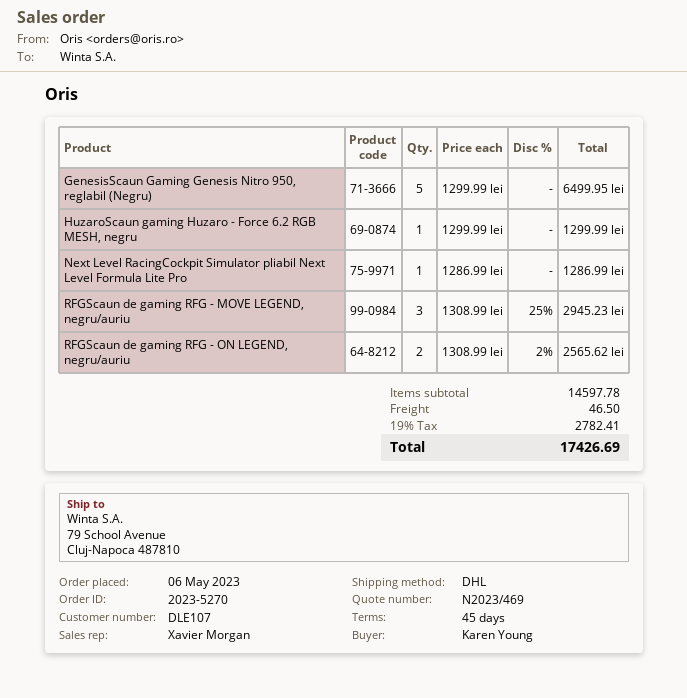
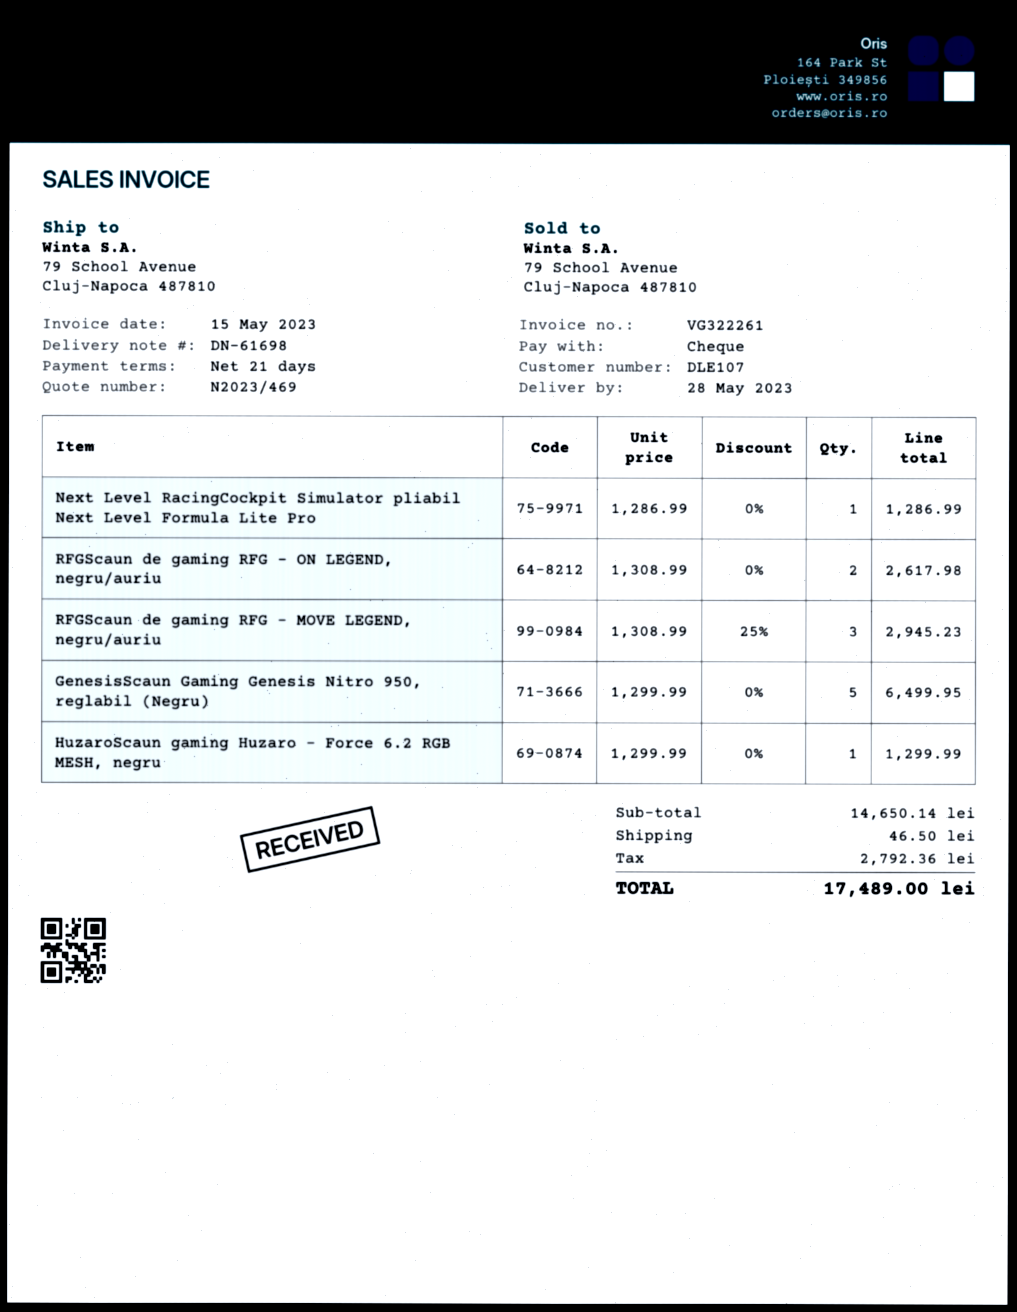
payment terms: 45 days -> 21 days
RFGScaun de gaming RFG - ON LEGEND, negru/auriu: 2 x 1308.99 - 2% = 2565.62 -> 2 x 1308.99 = 2617.98
subtotal: 14597.78 -> 14650.14
tax: 2782.41 -> 2792.36
total: 17426.69 -> 17489.00

